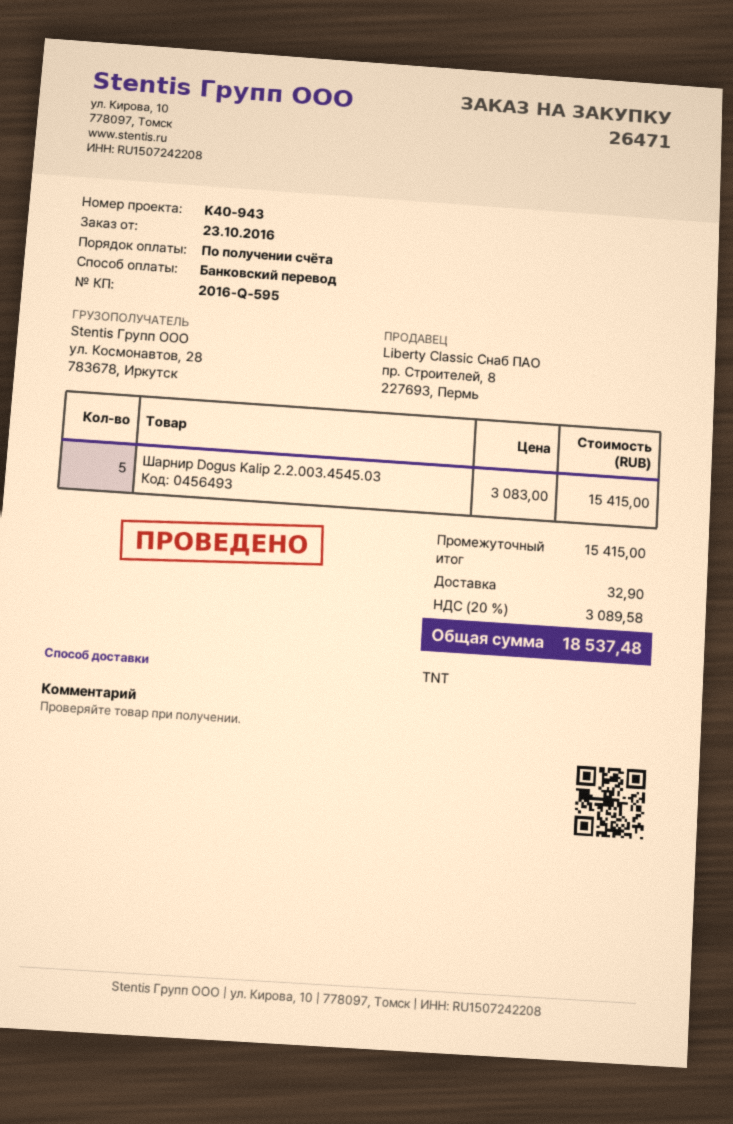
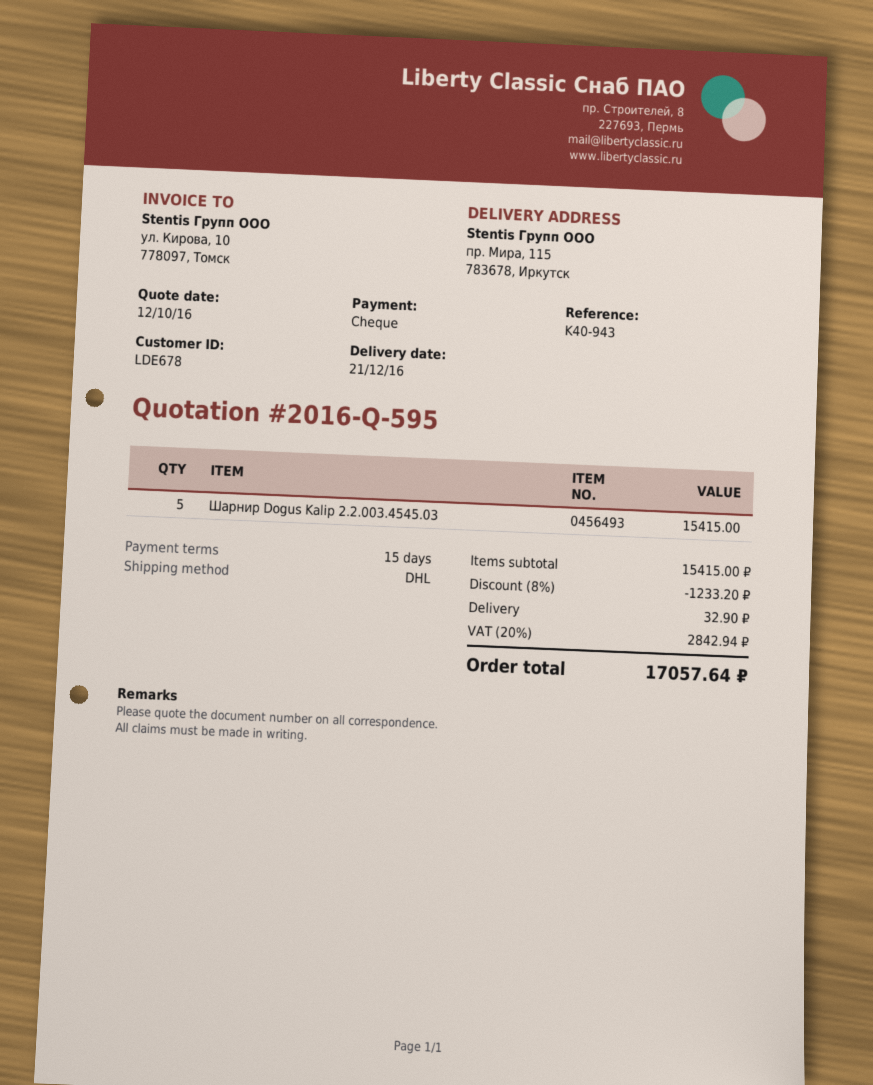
payment terms: on receipt -> 15 days
payment method: bank transfer -> cheque
shipping method: TNT -> DHL
ship to: ул. Космонавтов, 28, 783678, Иркутск -> пр. Мира, 115, 783678, Иркутск
discount: none -> 8% = 1233.20
tax: 20% = 3089.58 -> 20% = 2842.94
total: 18537.48 -> 17057.64

